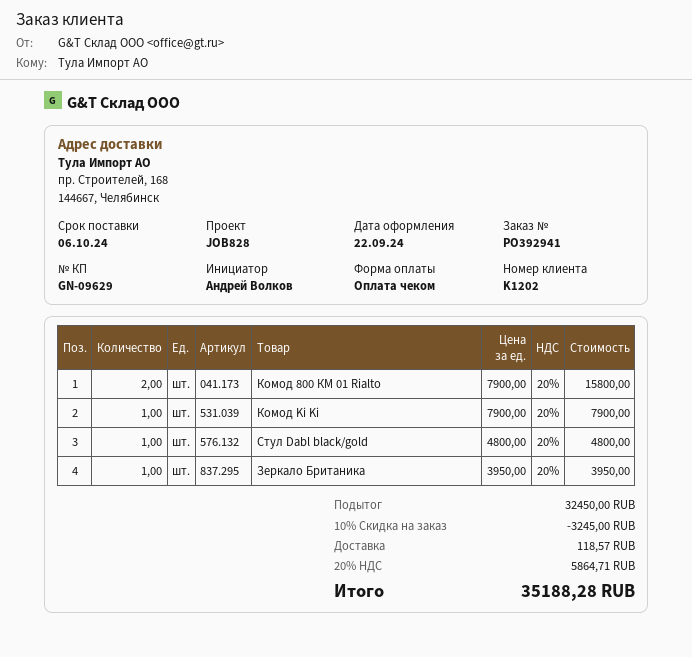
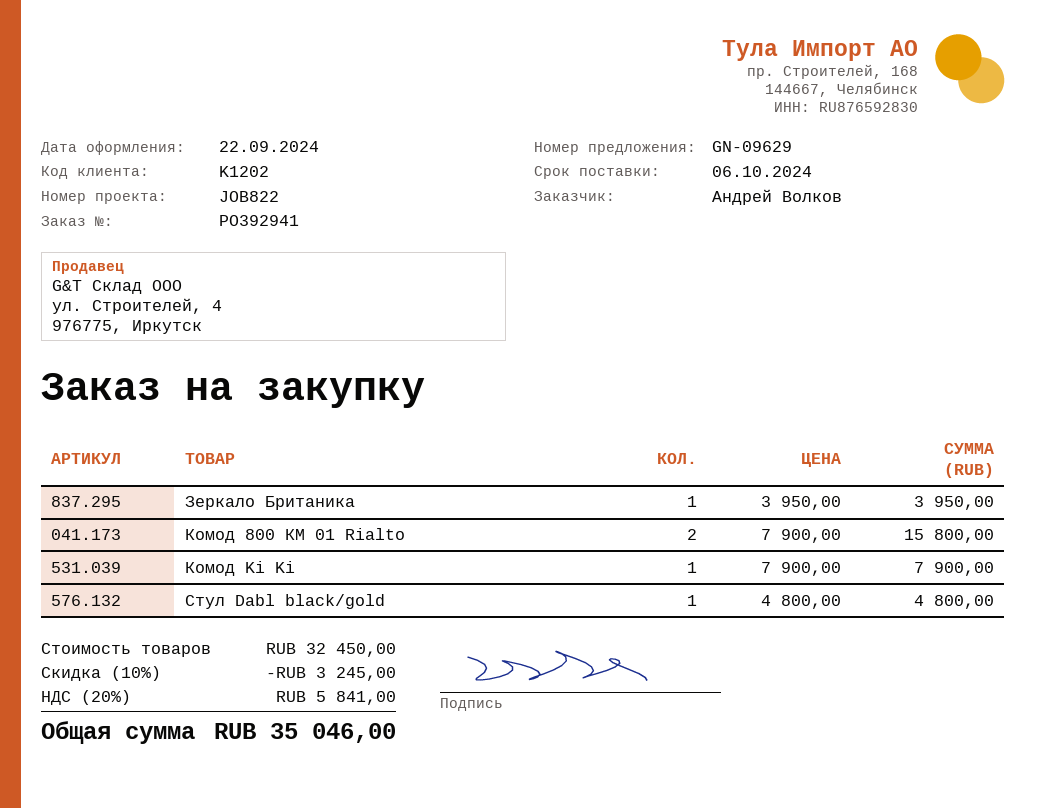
reference: JOB828 -> JOB822
shipping: 118.57 -> none
tax: 20% = 5864.71 -> 20% = 5841.00
total: 35188.28 -> 35046.00

